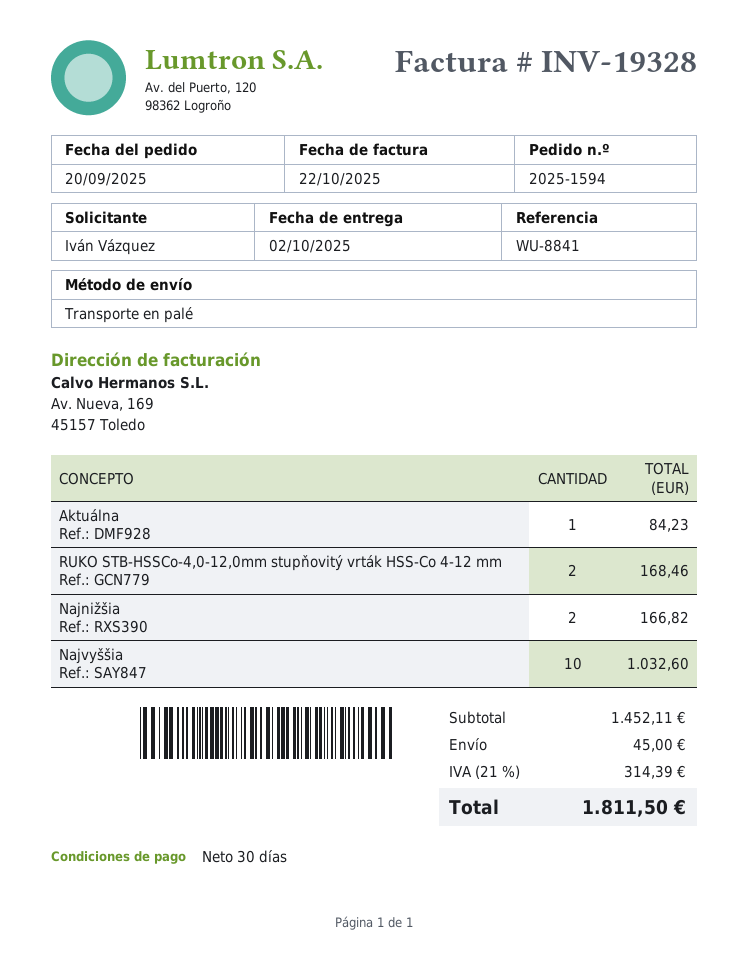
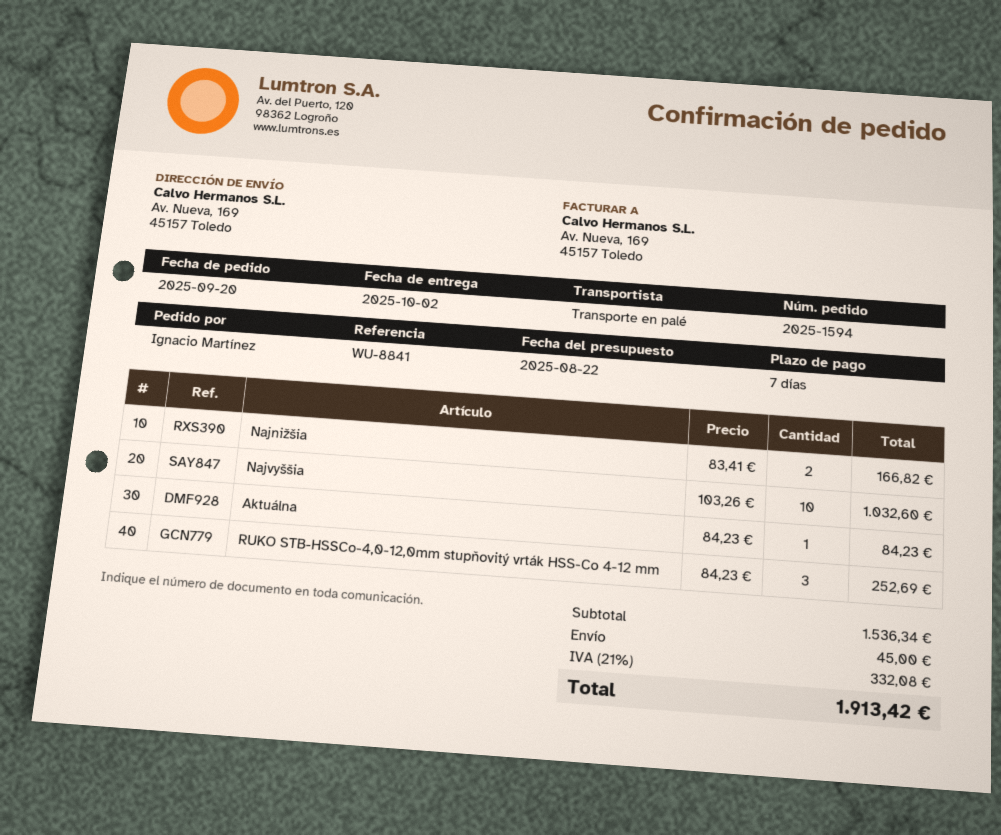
payment terms: 30 days -> 7 days
ordered by: Iván Vázquez -> Ignacio Martínez
RUKO STB-HSSCo-4,0-12,0mm stupňovitý vrták HSS-Co 4-12 mm: 2 for 168.46 -> 3 for 252.69
subtotal: 1452.11 -> 1536.34
tax: 21% = 314.39 -> 21% = 332.08
total: 1811.50 -> 1913.42

